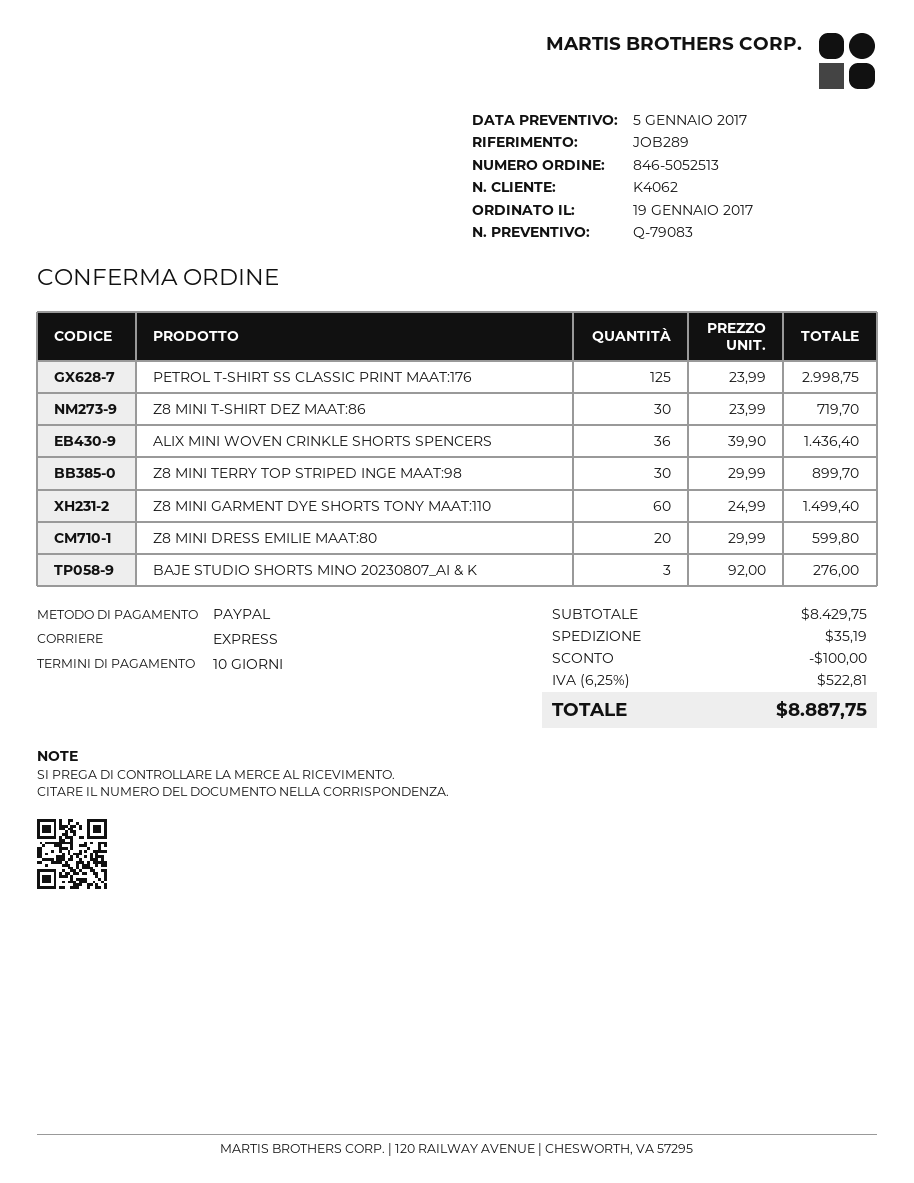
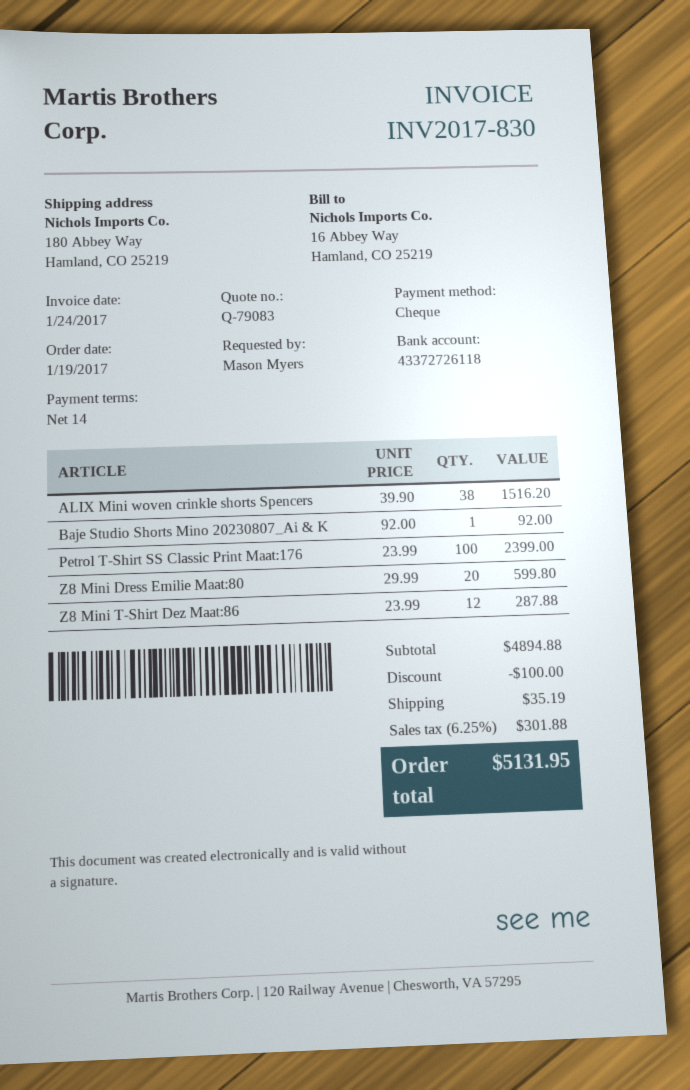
payment terms: 10 days -> 14 days
payment method: PayPal -> cheque
PETROL T-SHIRT SS CLASSIC PRINT MAAT:176: 125 x 23.99 = 2998.75 -> 100 x 23.99 = 2399.00
Z8 MINI T-SHIRT DEZ MAAT:86: 30 x 23.99 = 719.70 -> 12 x 23.99 = 287.88
ALIX MINI WOVEN CRINKLE SHORTS SPENCERS: 36 x 39.90 = 1436.40 -> 38 x 39.90 = 1516.20
Z8 MINI TERRY TOP STRIPED INGE MAAT:98: 30 x 29.99 = 899.70 -> none
Z8 MINI GARMENT DYE SHORTS TONY MAAT:110: 60 x 24.99 = 1499.40 -> none
BAJE STUDIO SHORTS MINO 20230807_AI & K: 3 x 92.00 = 276.00 -> 1 x 92.00 = 92.00
subtotal: 8429.75 -> 4894.88
tax: 6.25% = 522.81 -> 6.25% = 301.88
total: 8887.75 -> 5131.95

